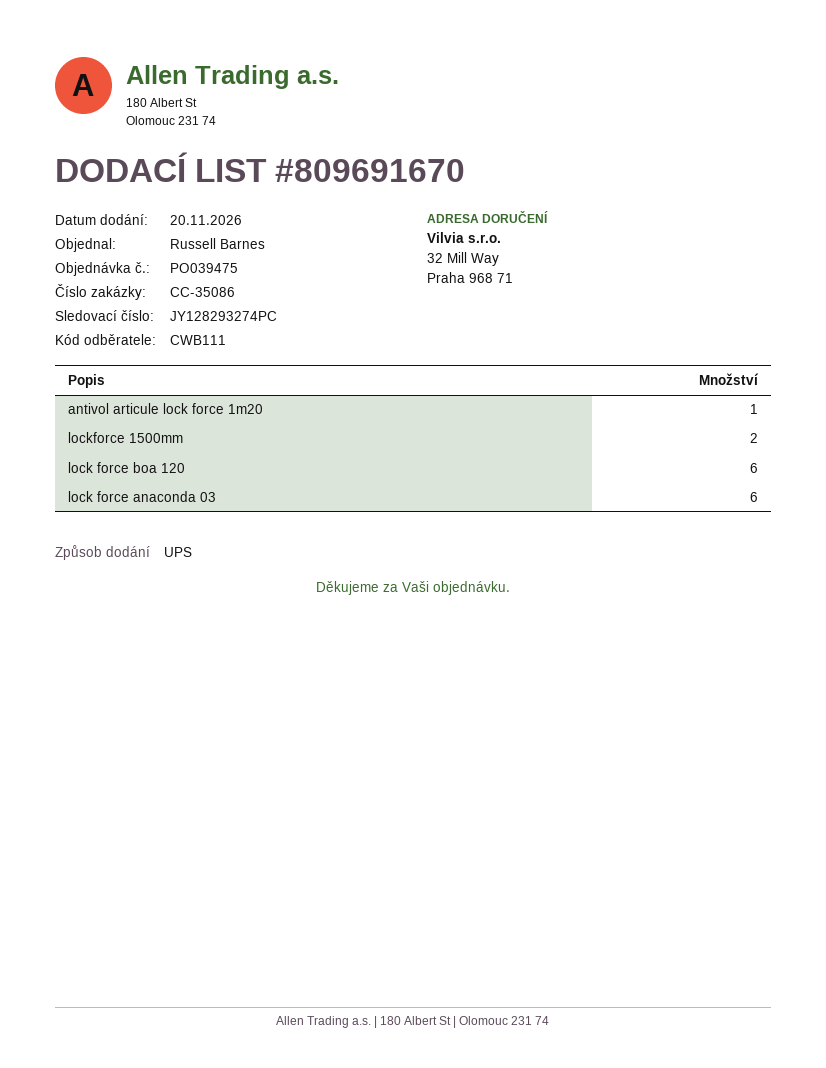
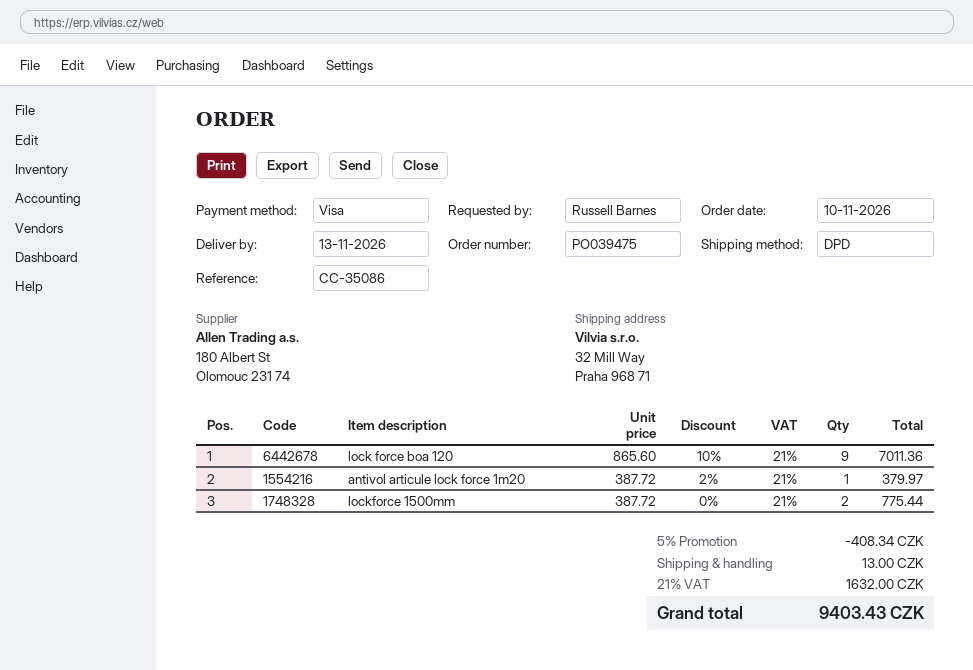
delivery date: 2026-11-20 -> 2026-11-13
shipping method: UPS -> DPD
lock force boa 120: 6 -> 9
lock force anaconda 03: 6 -> none

